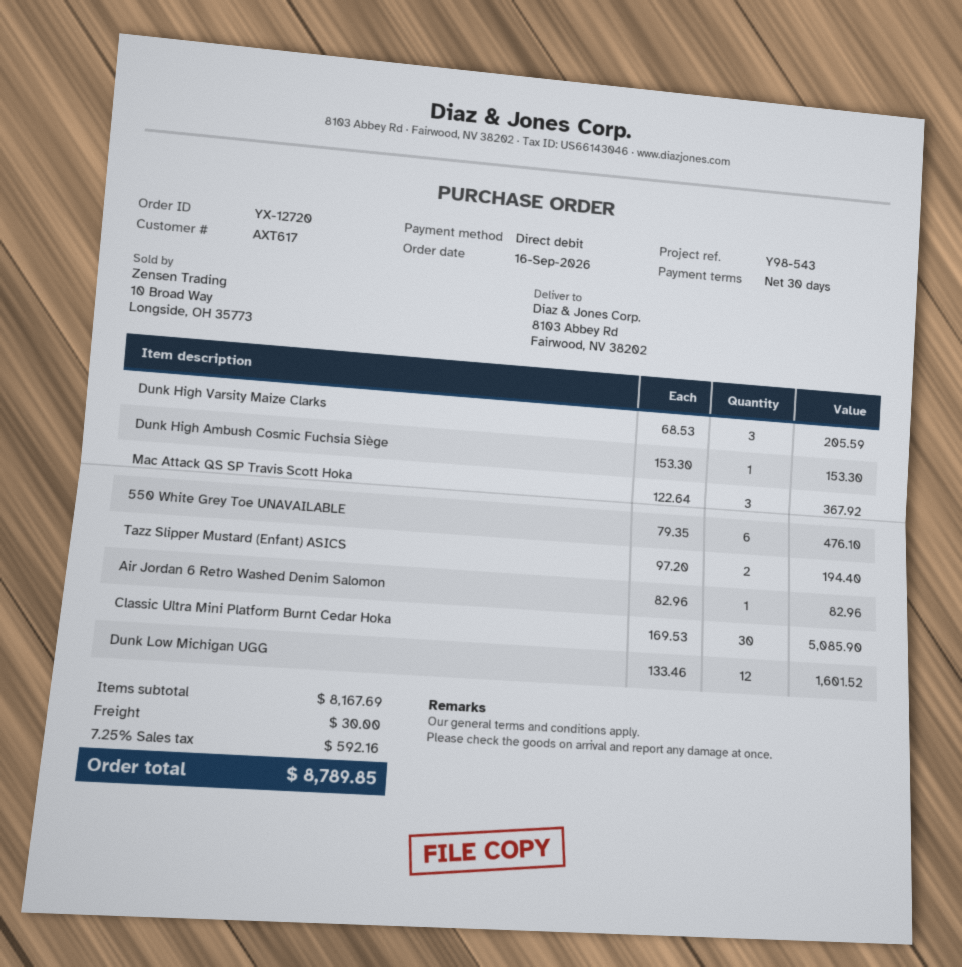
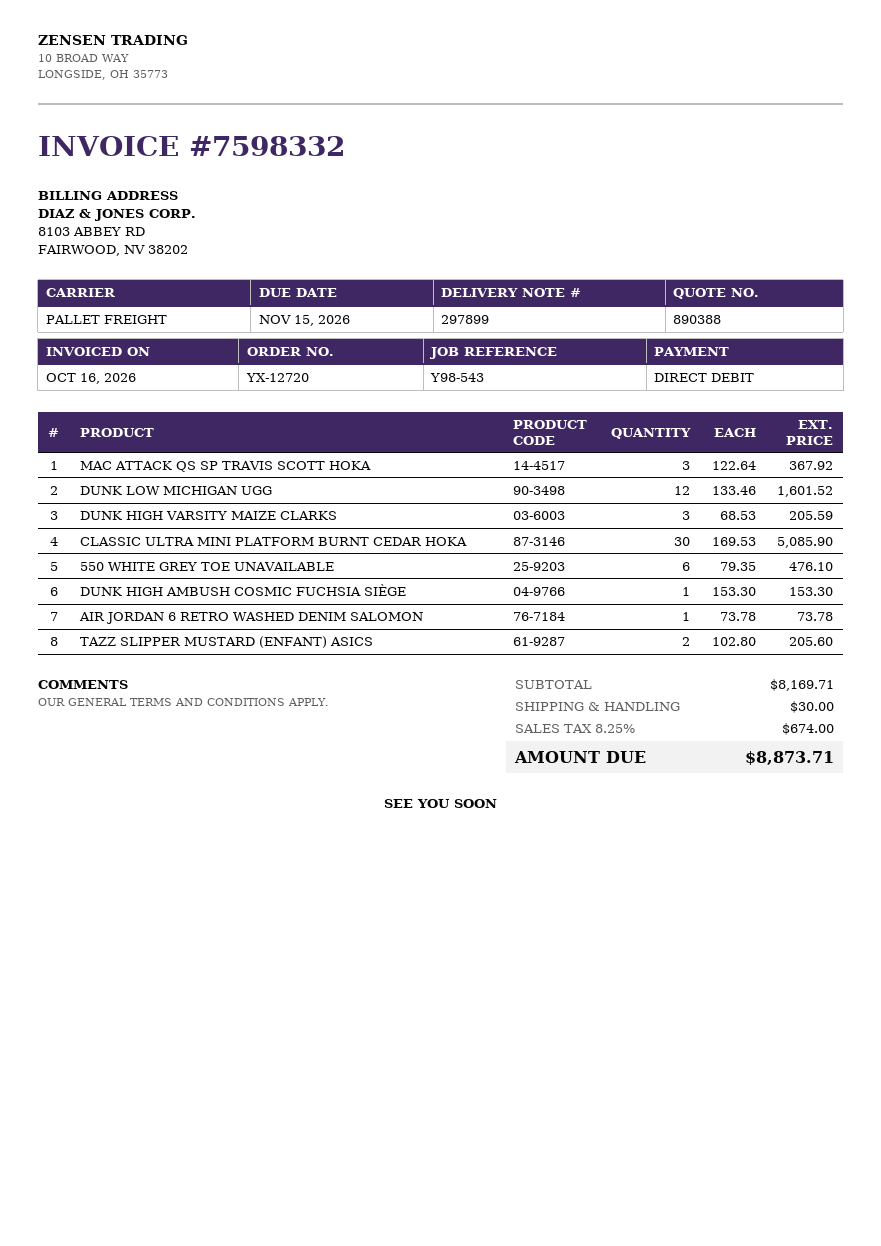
Tazz Slipper Mustard (Enfant) ASICS: 2 x 97.20 = 194.40 -> 2 x 102.80 = 205.60
Air Jordan 6 Retro Washed Denim Salomon: 1 x 82.96 = 82.96 -> 1 x 73.78 = 73.78
subtotal: 8167.69 -> 8169.71
tax: 7.25% = 592.16 -> 8.25% = 674.00
total: 8789.85 -> 8873.71

